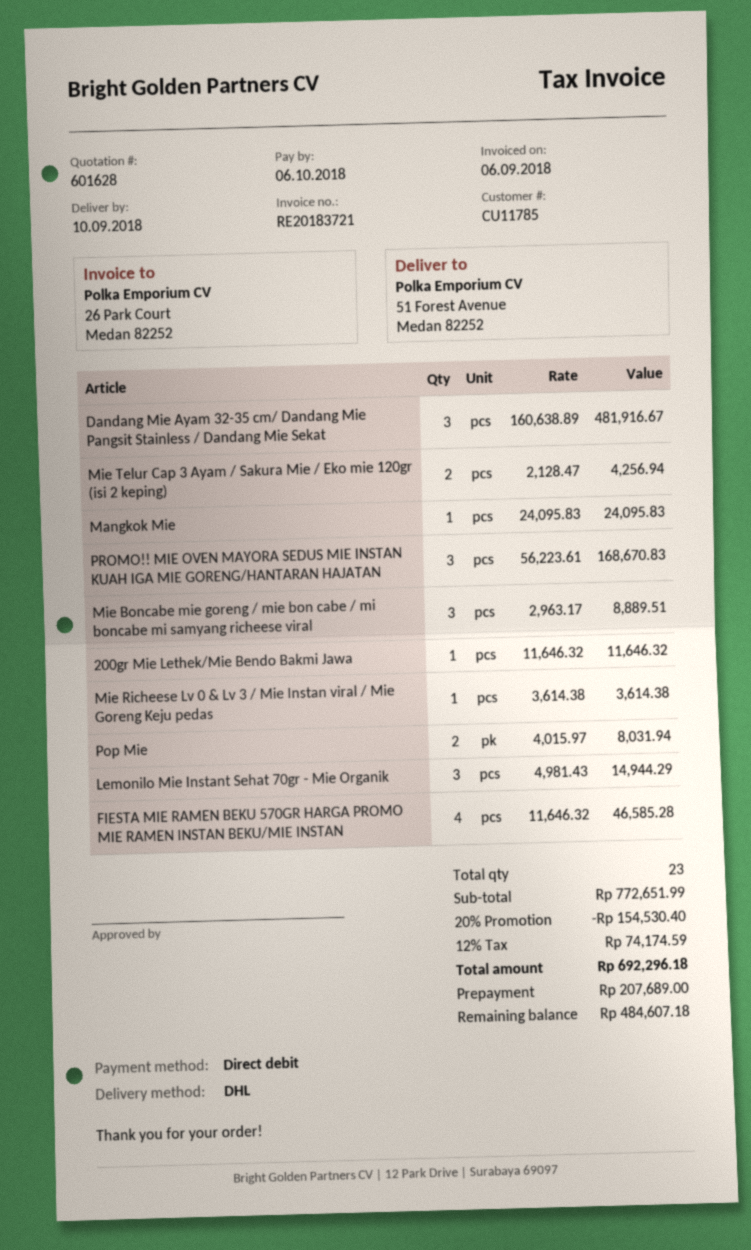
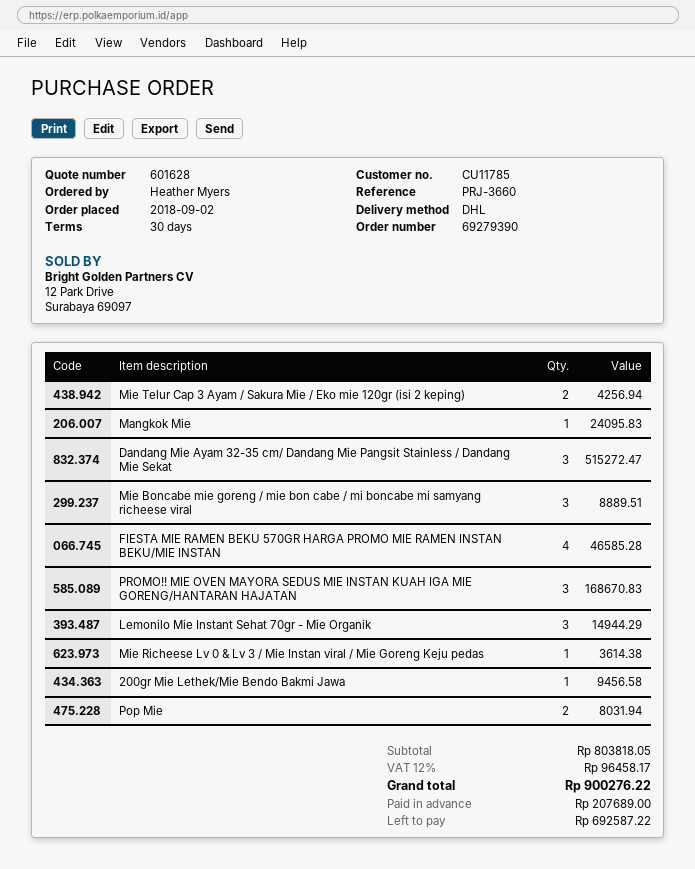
Dandang Mie Ayam 32-35 cm/ Dandang Mie Pangsit Stainless / Dandang Mie Sekat: 3 for 481916.67 -> 3 for 515272.47
200gr Mie Lethek/Mie Bendo Bakmi Jawa: 1 for 11646.32 -> 1 for 9456.58
subtotal: 772651.99 -> 803818.05
discount: 20% = 154530.40 -> none
tax: 12% = 74174.59 -> 12% = 96458.17
total: 692296.18 -> 900276.22
balance: 484607.18 -> 692587.22

